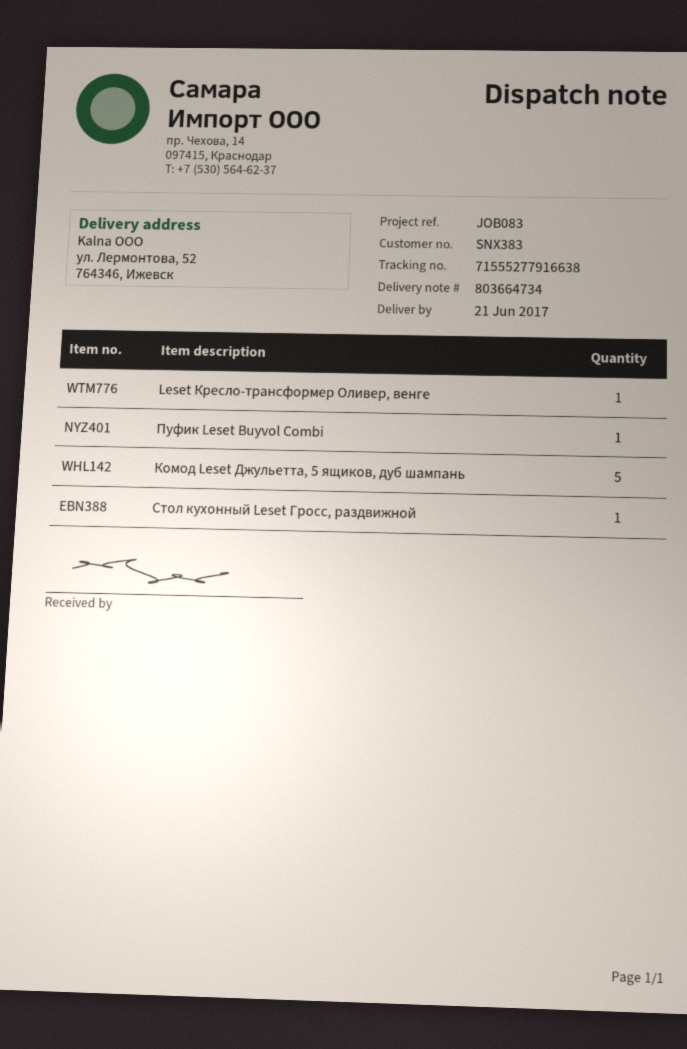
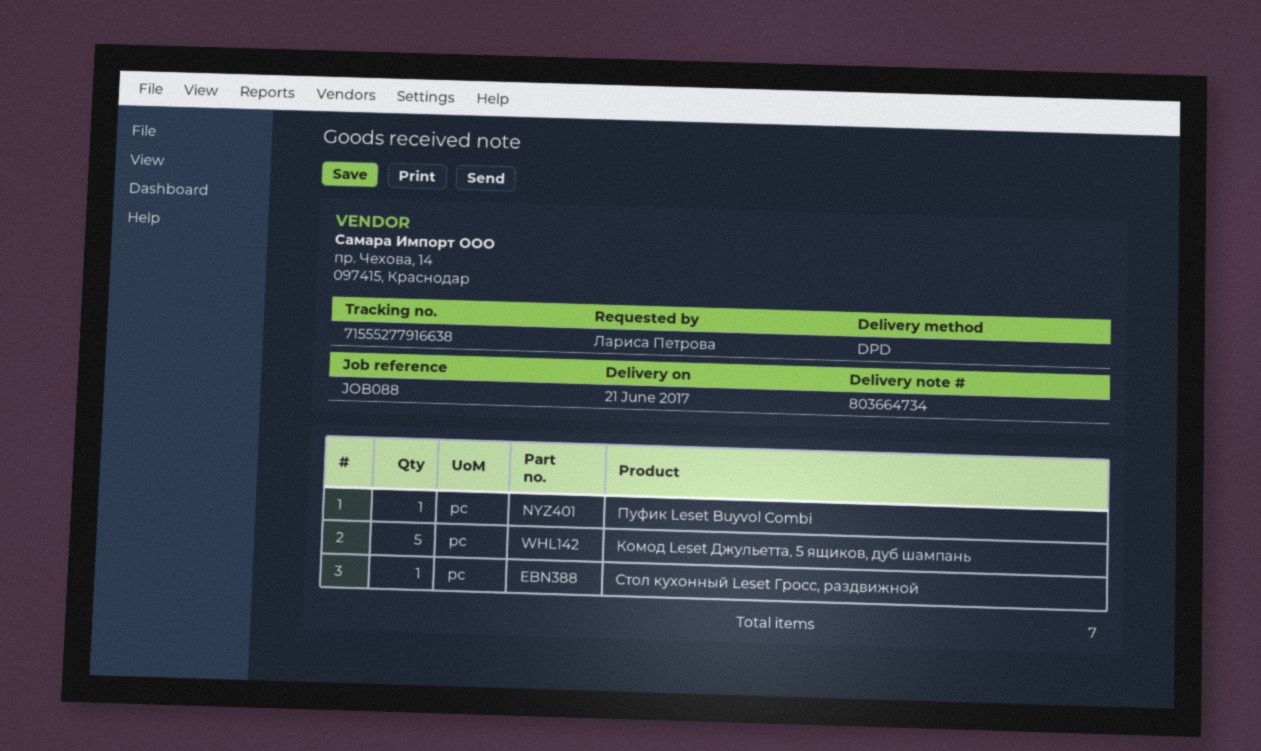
reference: JOB083 -> JOB088
Leset Кресло-трансформер Оливер, венге: 1 -> none

